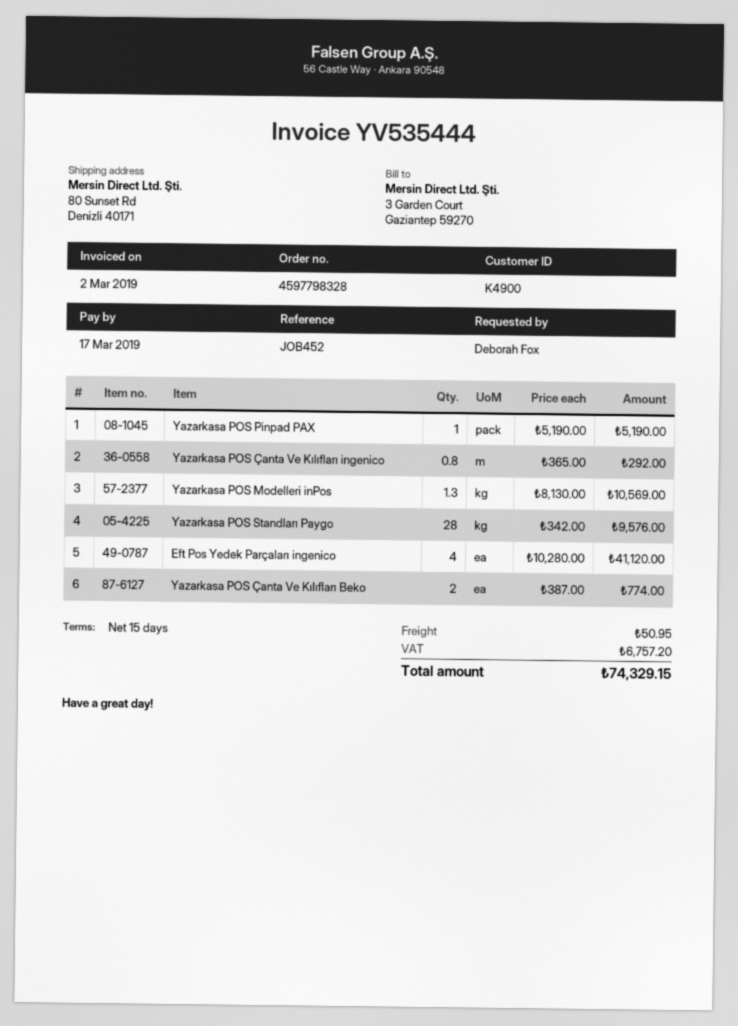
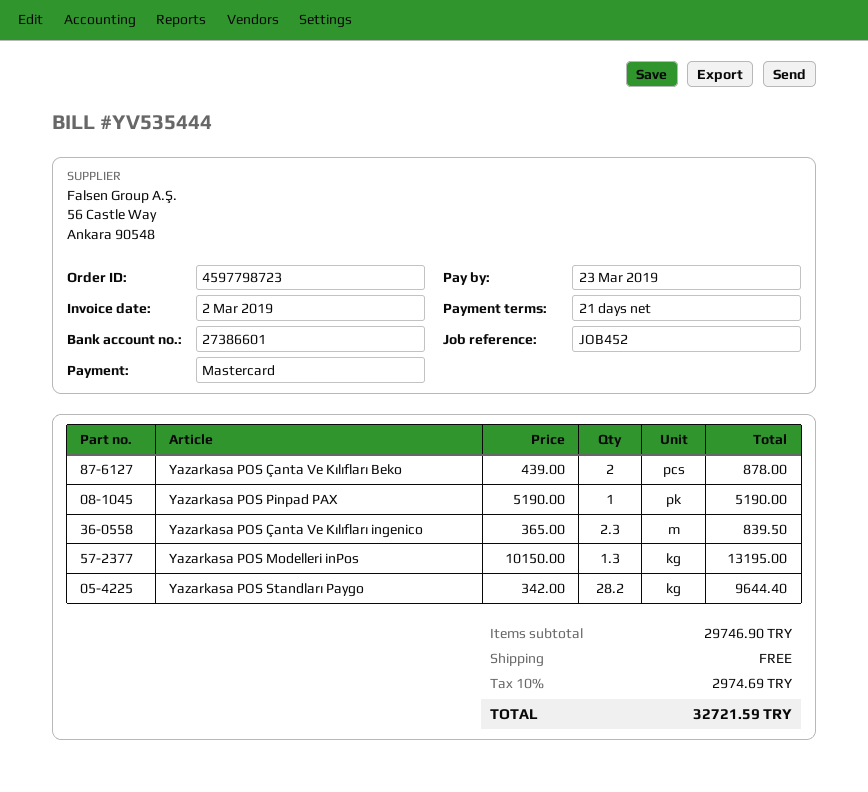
order number: 4597798328 -> 4597798723
payment terms: 15 days -> 21 days
due date: 2019-03-17 -> 2019-03-23
Yazarkasa POS Çanta Ve Kılıfları ingenico: 0.8 x 365.00 = 292.00 -> 2.3 x 365.00 = 839.50
Yazarkasa POS Modelleri inPos: 1.3 x 8130.00 = 10569.00 -> 1.3 x 10150.00 = 13195.00
Yazarkasa POS Standları Paygo: 28 x 342.00 = 9576.00 -> 28.2 x 342.00 = 9644.40
Eft Pos Yedek Parçaları ingenico: 4 x 10280.00 = 41120.00 -> none
Yazarkasa POS Çanta Ve Kılıfları Beko: 2 x 387.00 = 774.00 -> 2 x 439.00 = 878.00
shipping: 50.95 -> 0.00
tax: 6757.20 -> 2974.69
total: 74329.15 -> 32721.59

